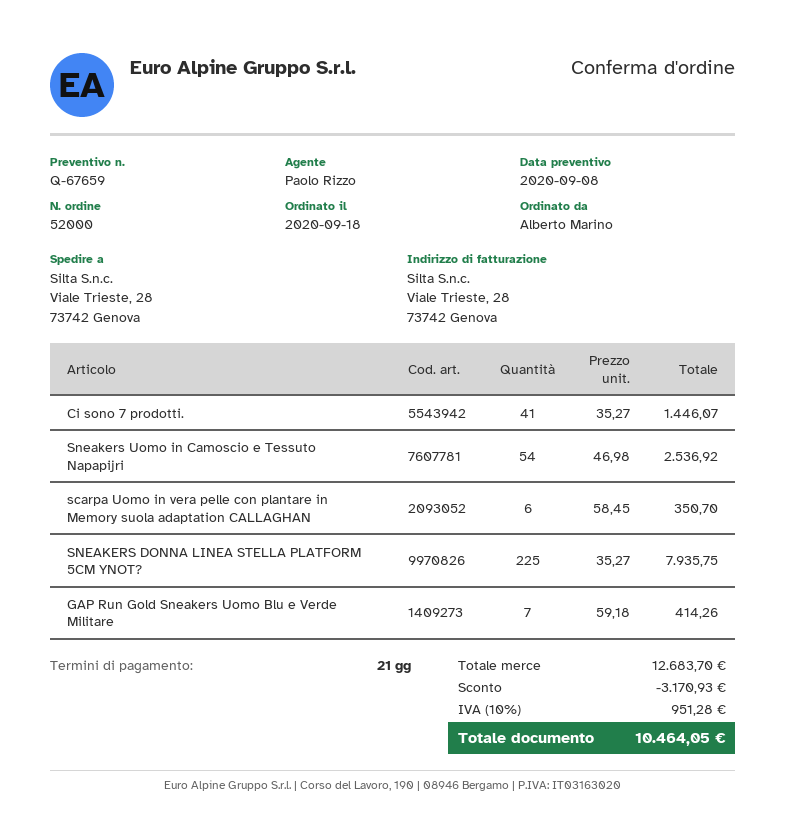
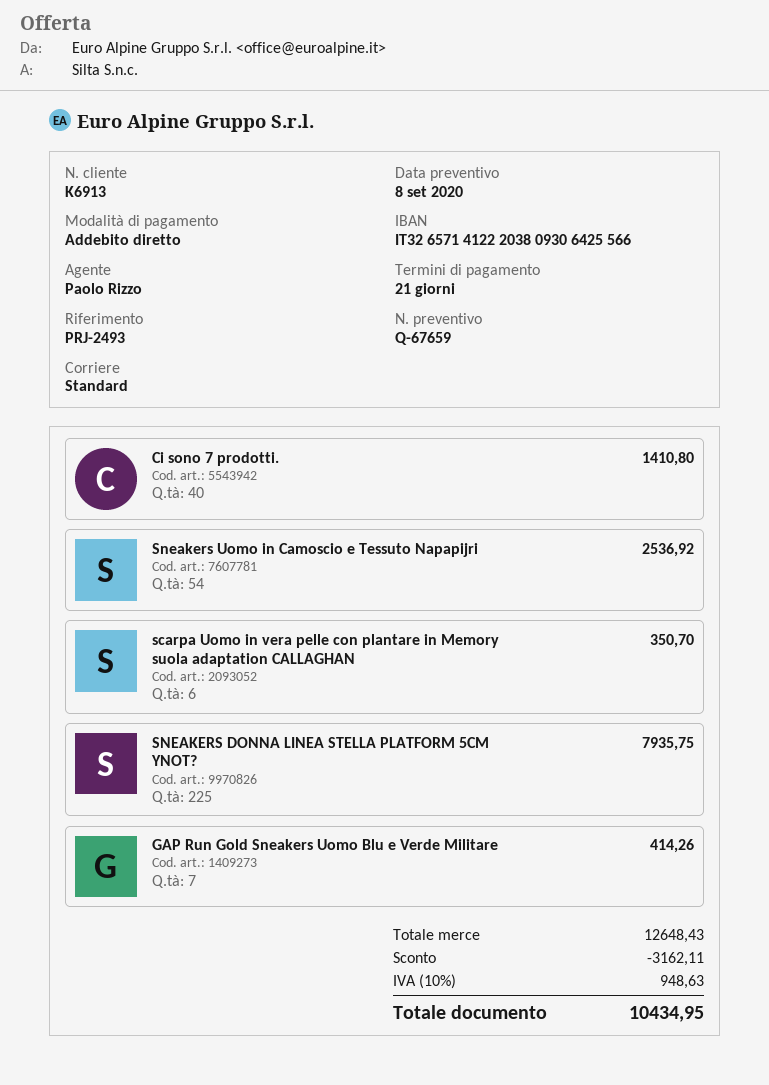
Ci sono 7 prodotti.: 41 for 1446.07 -> 40 for 1410.80
subtotal: 12683.70 -> 12648.43
discount: 3170.93 -> 3162.11
tax: 10% = 951.28 -> 10% = 948.63
total: 10464.05 -> 10434.95

